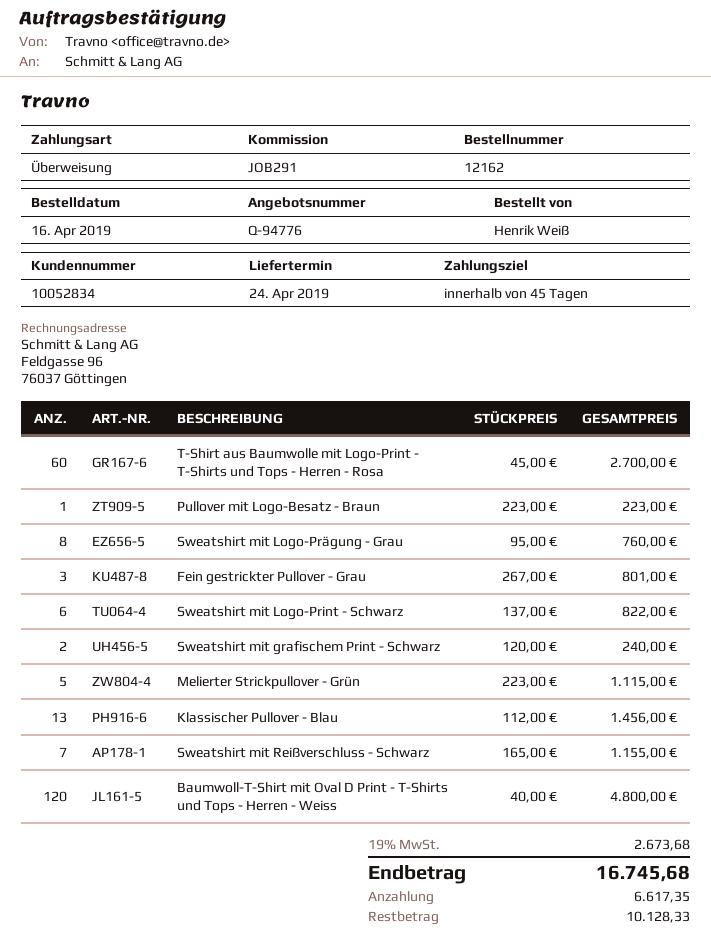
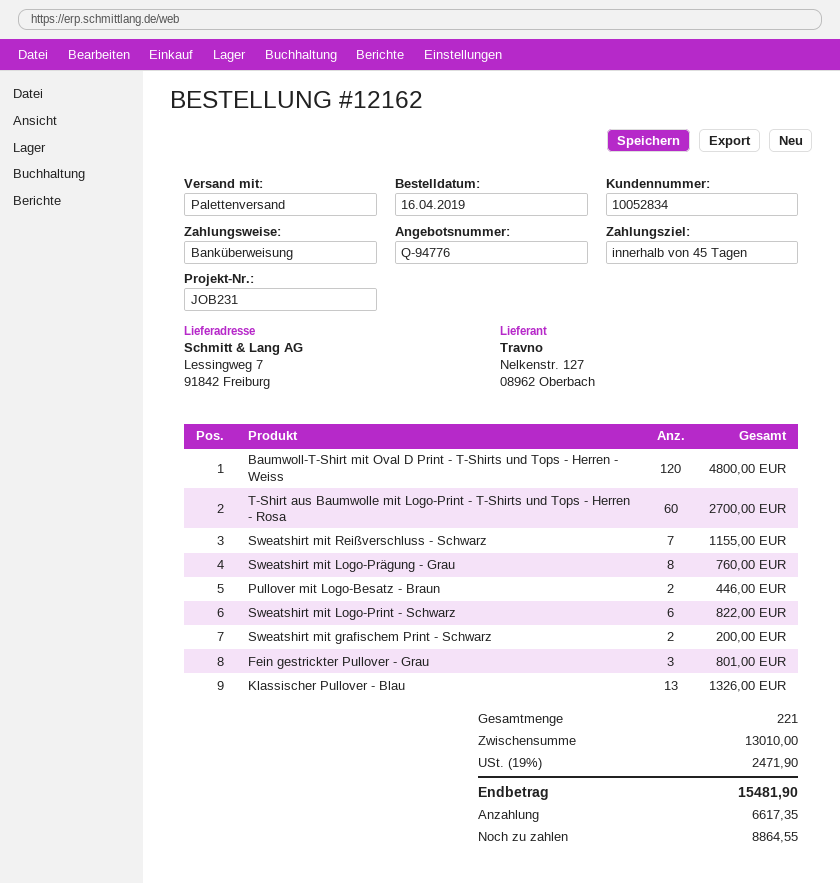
reference: JOB291 -> JOB231
Pullover mit Logo-Besatz - Braun: 1 for 223.00 -> 2 for 446.00
Sweatshirt mit grafischem Print - Schwarz: 2 for 240.00 -> 2 for 200.00
Melierter Strickpullover - Grün: 5 for 1115.00 -> none
Klassischer Pullover - Blau: 13 for 1456.00 -> 13 for 1326.00
tax: 19% = 2673.68 -> 19% = 2471.90
total: 16745.68 -> 15481.90
balance: 10128.33 -> 8864.55

